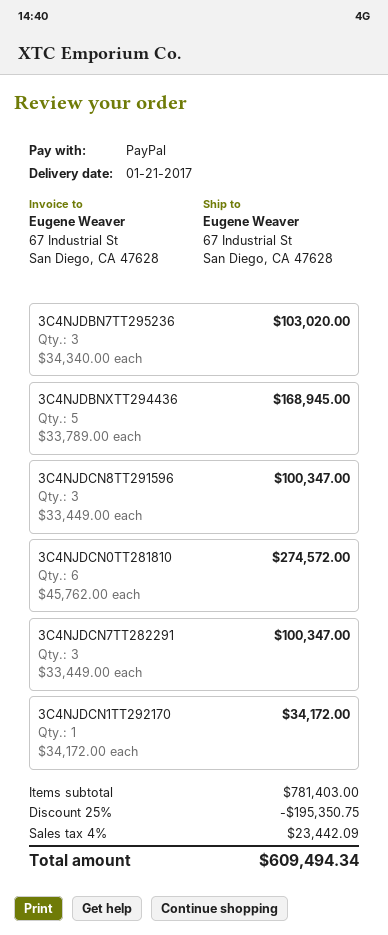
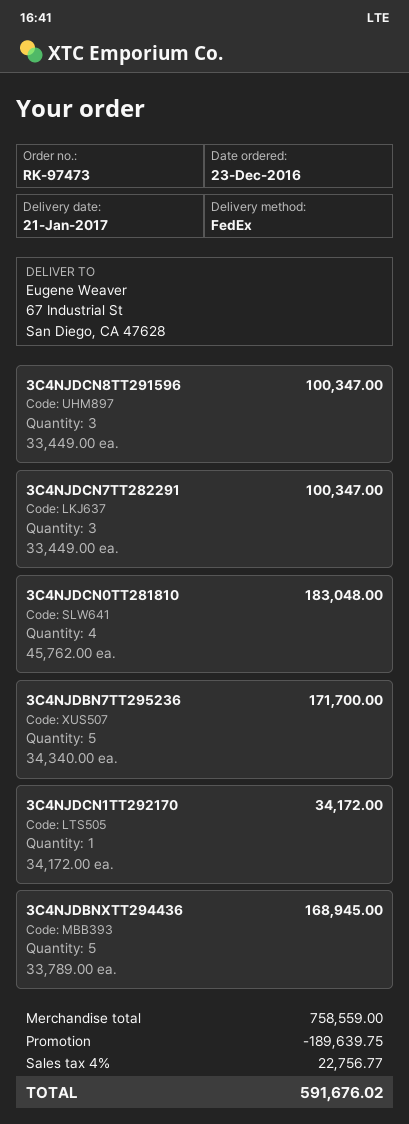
3C4NJDBN7TT295236: 3 x 34340.00 = 103020.00 -> 5 x 34340.00 = 171700.00
3C4NJDCN0TT281810: 6 x 45762.00 = 274572.00 -> 4 x 45762.00 = 183048.00
subtotal: 781403.00 -> 758559.00
discount: 195350.75 -> 189639.75
tax: 4% = 23442.09 -> 4% = 22756.77
total: 609494.34 -> 591676.02

